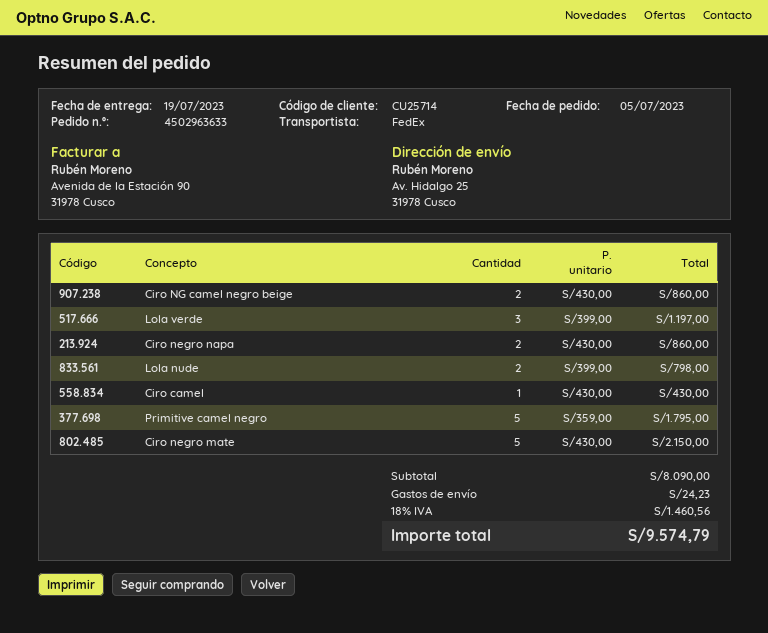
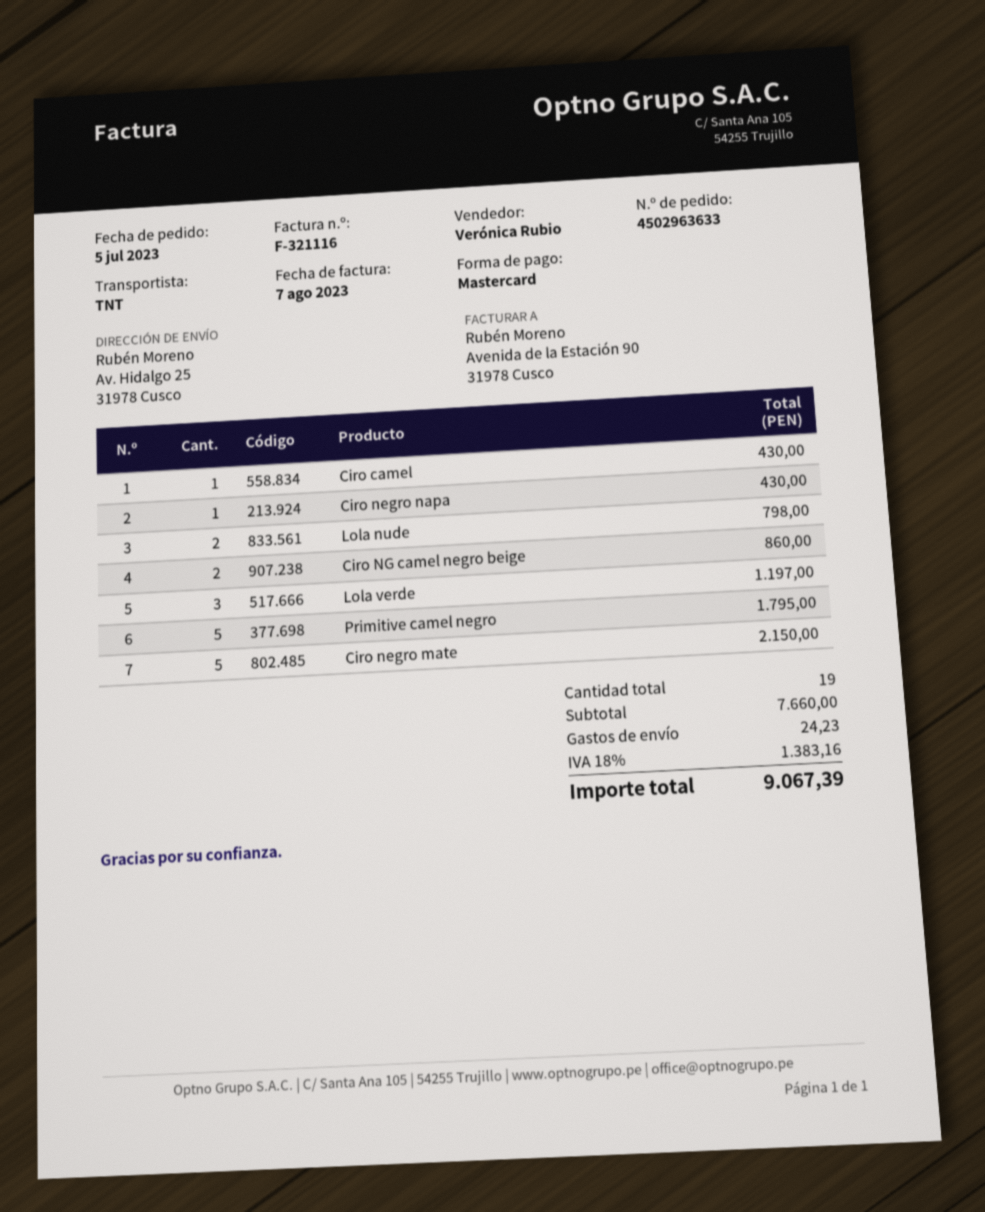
shipping method: FedEx -> TNT
Ciro negro napa: 2 for 860.00 -> 1 for 430.00
subtotal: 8090.00 -> 7660.00
tax: 18% = 1460.56 -> 18% = 1383.16
total: 9574.79 -> 9067.39

